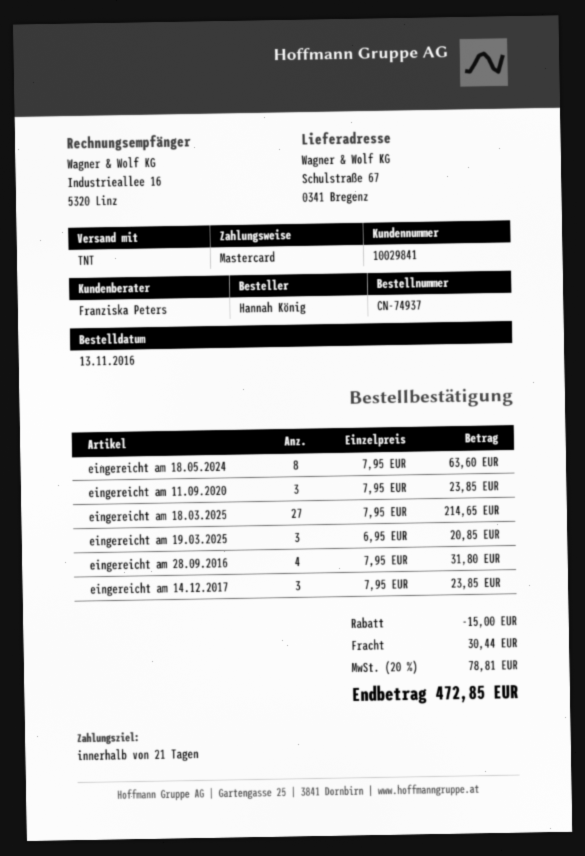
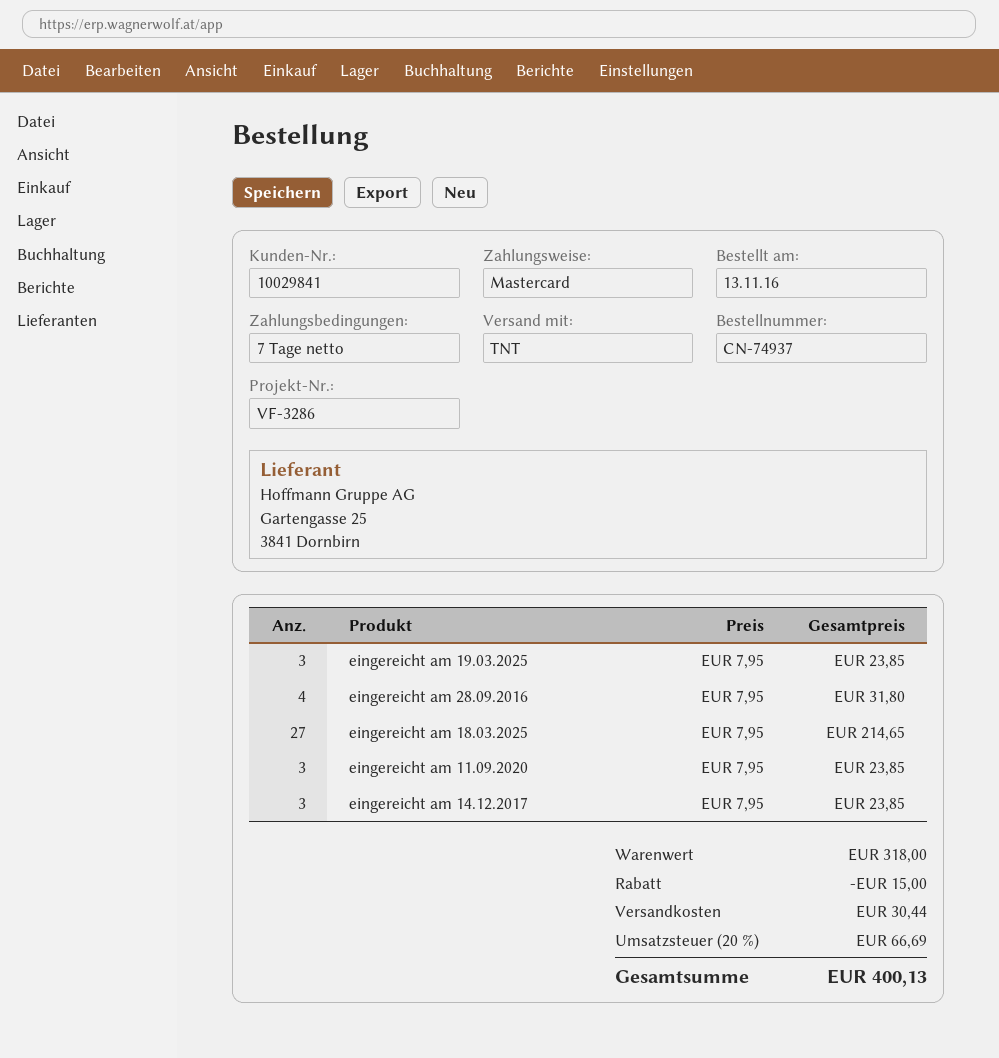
payment terms: 21 days -> 7 days
eingereicht am 18.05.2024: 8 x 7.95 = 63.60 -> none
eingereicht am 19.03.2025: 3 x 6.95 = 20.85 -> 3 x 7.95 = 23.85
tax: 20% = 78.81 -> 20% = 66.69
total: 472.85 -> 400.13

